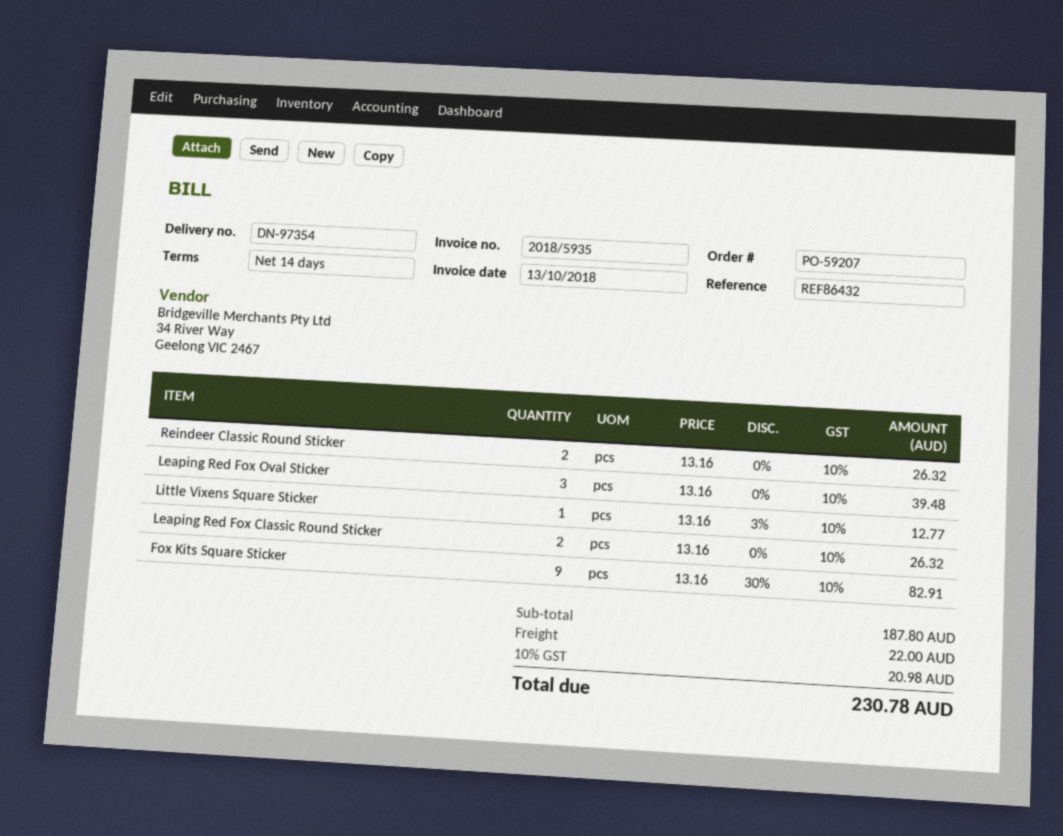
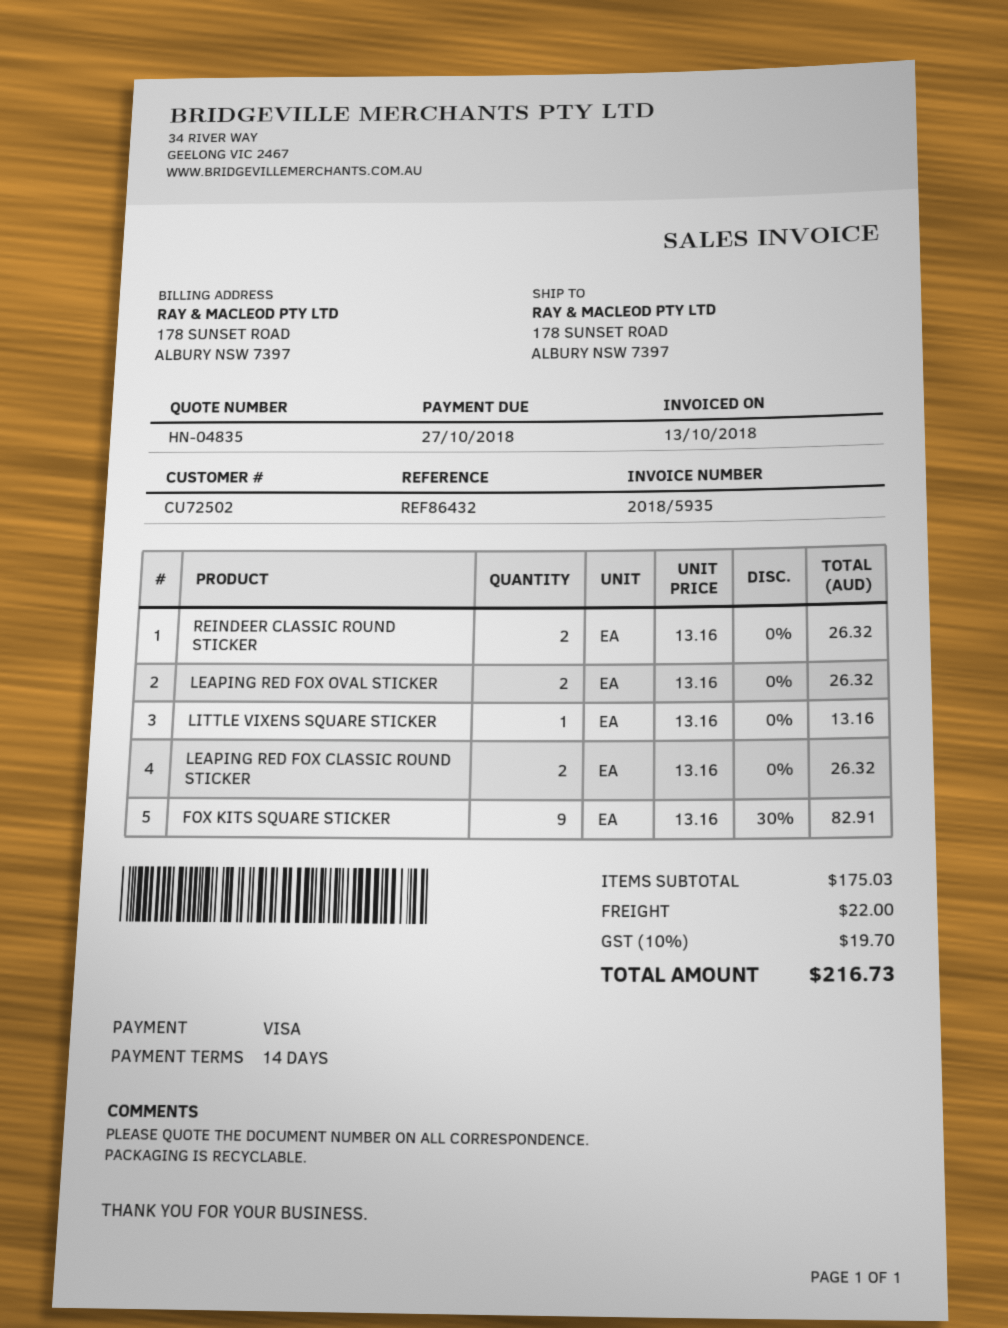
Leaping Red Fox Oval Sticker: 3 x 13.16 = 39.48 -> 2 x 13.16 = 26.32
Little Vixens Square Sticker: 1 x 13.16 - 3% = 12.77 -> 1 x 13.16 = 13.16
subtotal: 187.80 -> 175.03
tax: 10% = 20.98 -> 10% = 19.70
total: 230.78 -> 216.73

